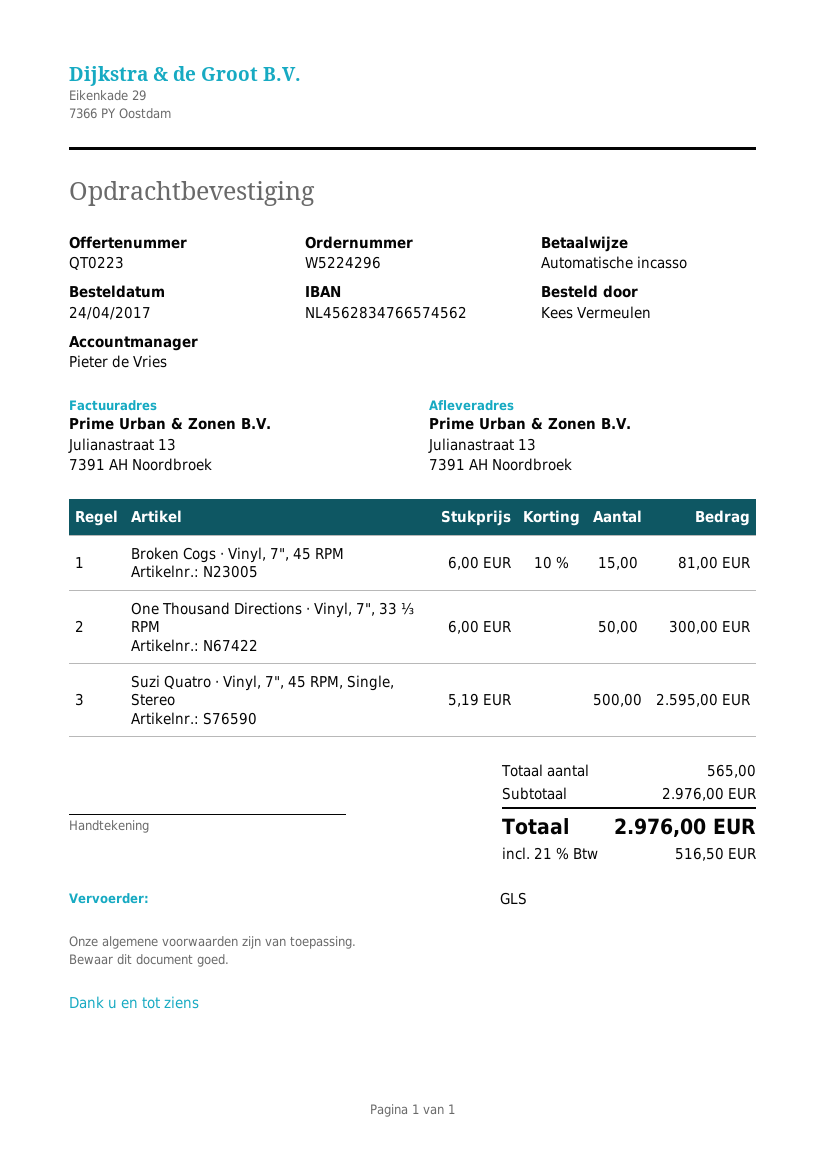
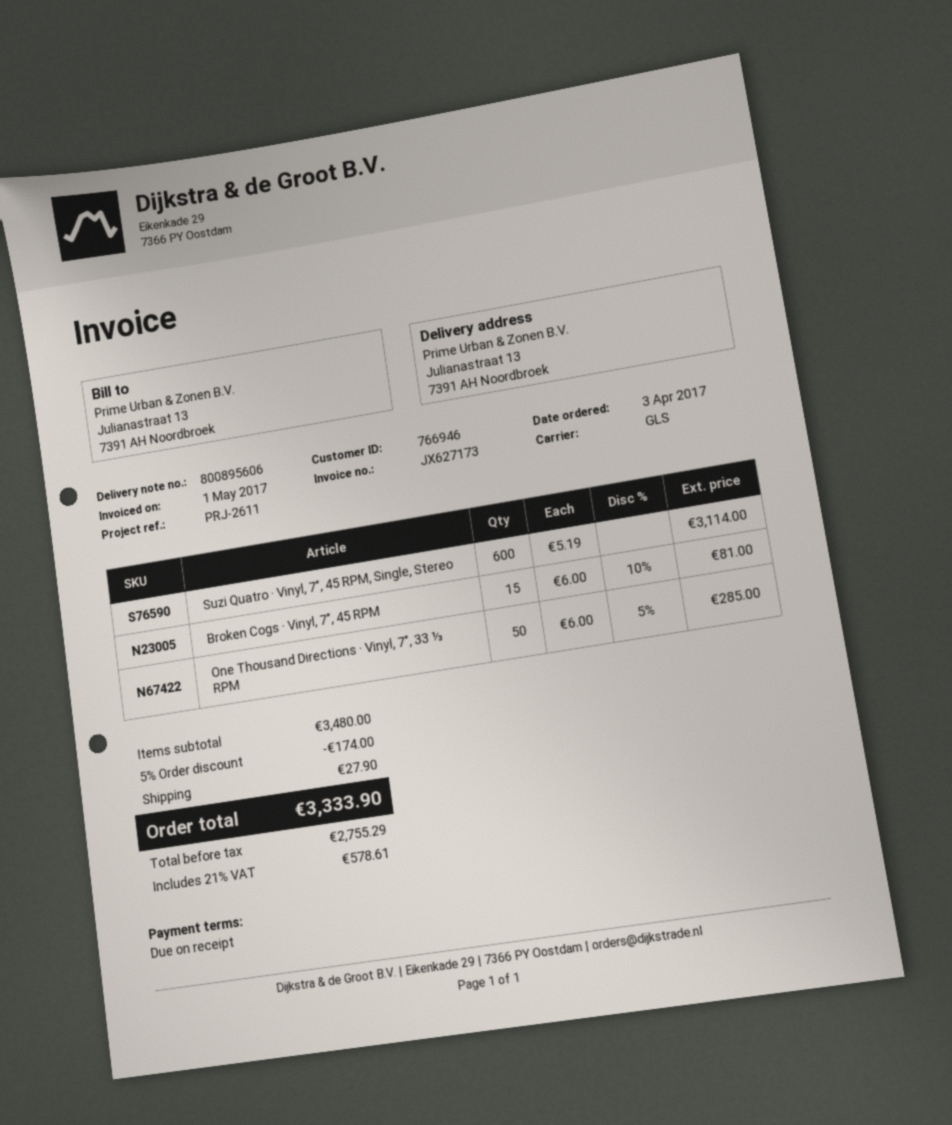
order date: 2017-04-24 -> 2017-04-03
One Thousand Directions · Vinyl, 7", 33 ⅓ RPM: 50 x 6.00 = 300.00 -> 50 x 6.00 - 5% = 285.00
Suzi Quatro · Vinyl, 7", 45 RPM, Single, Stereo: 500 x 5.19 = 2595.00 -> 600 x 5.19 = 3114.00
subtotal: 2976.00 -> 3480.00
discount: none -> 5% = 174.00
shipping: none -> 27.90
tax: 21% = 516.50 -> 21% = 578.61
total: 2976.00 -> 3333.90

